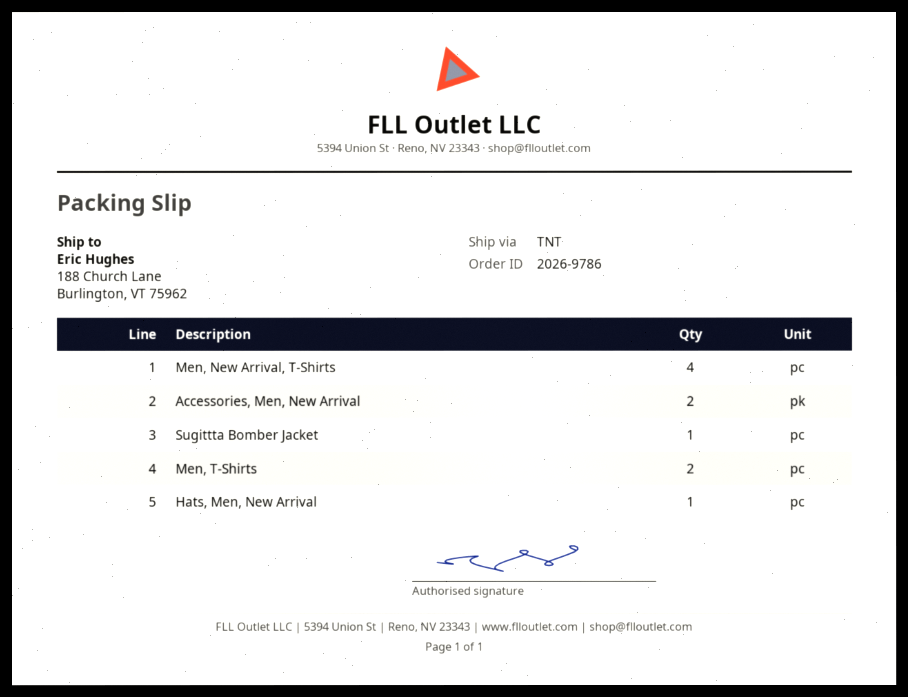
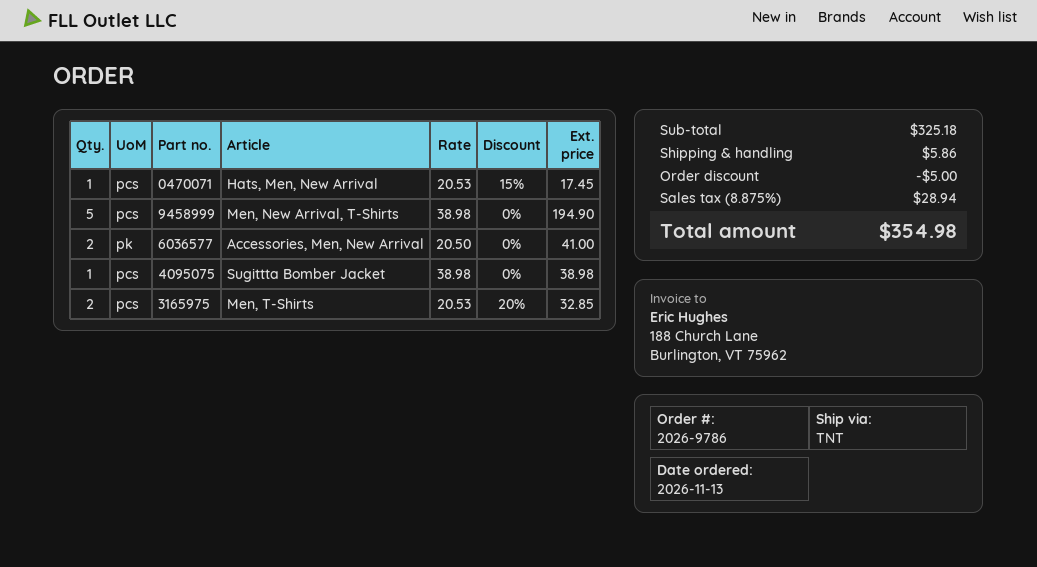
Men, New Arrival, T-Shirts: 4 -> 5

